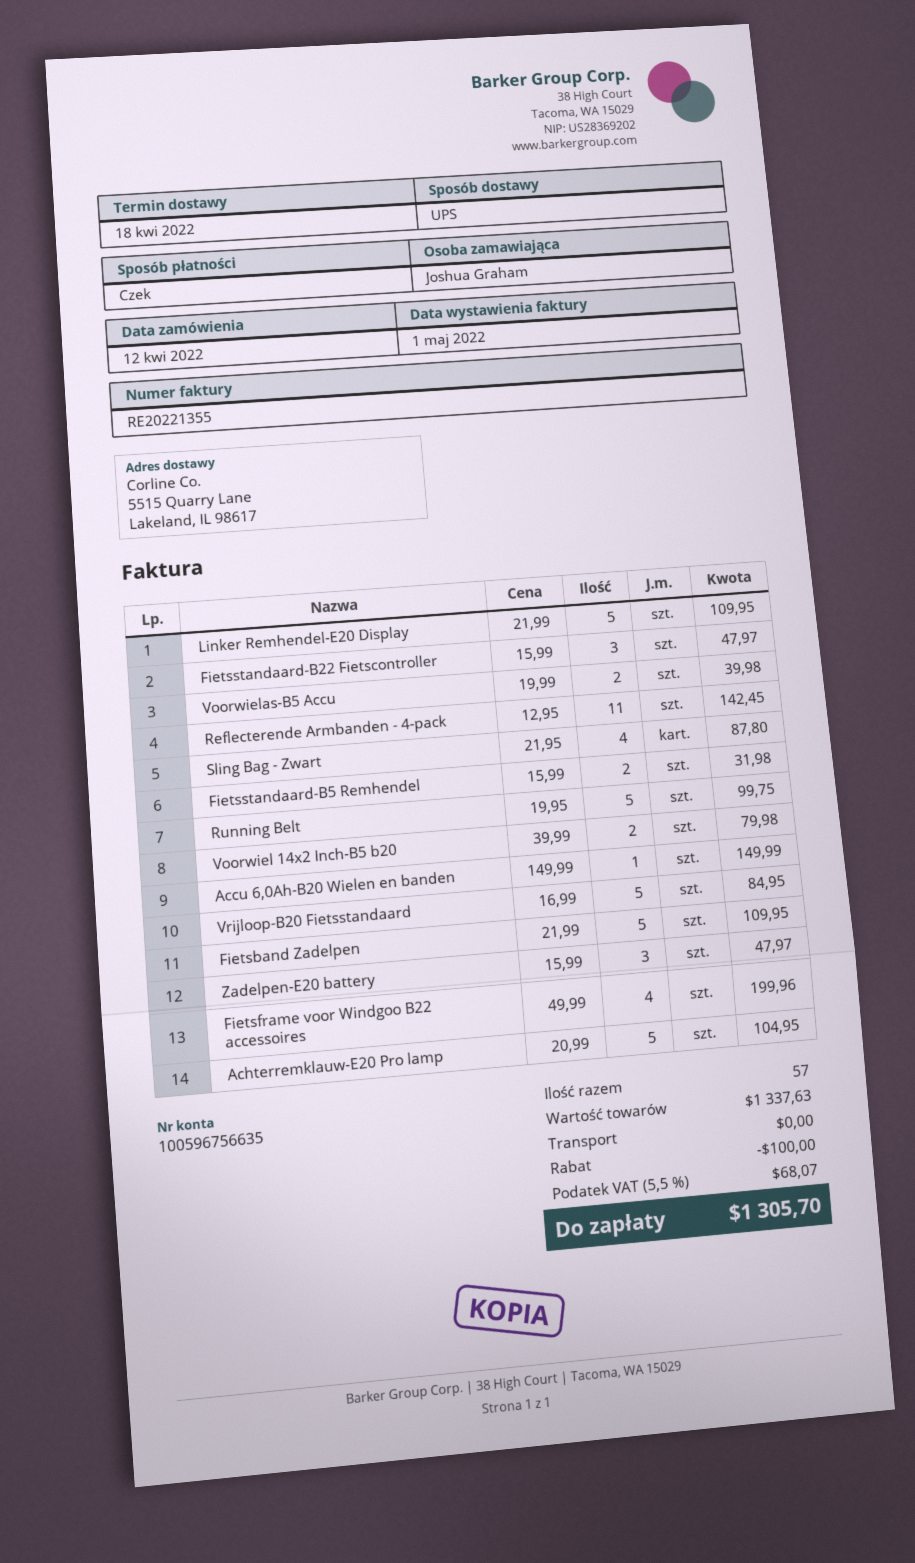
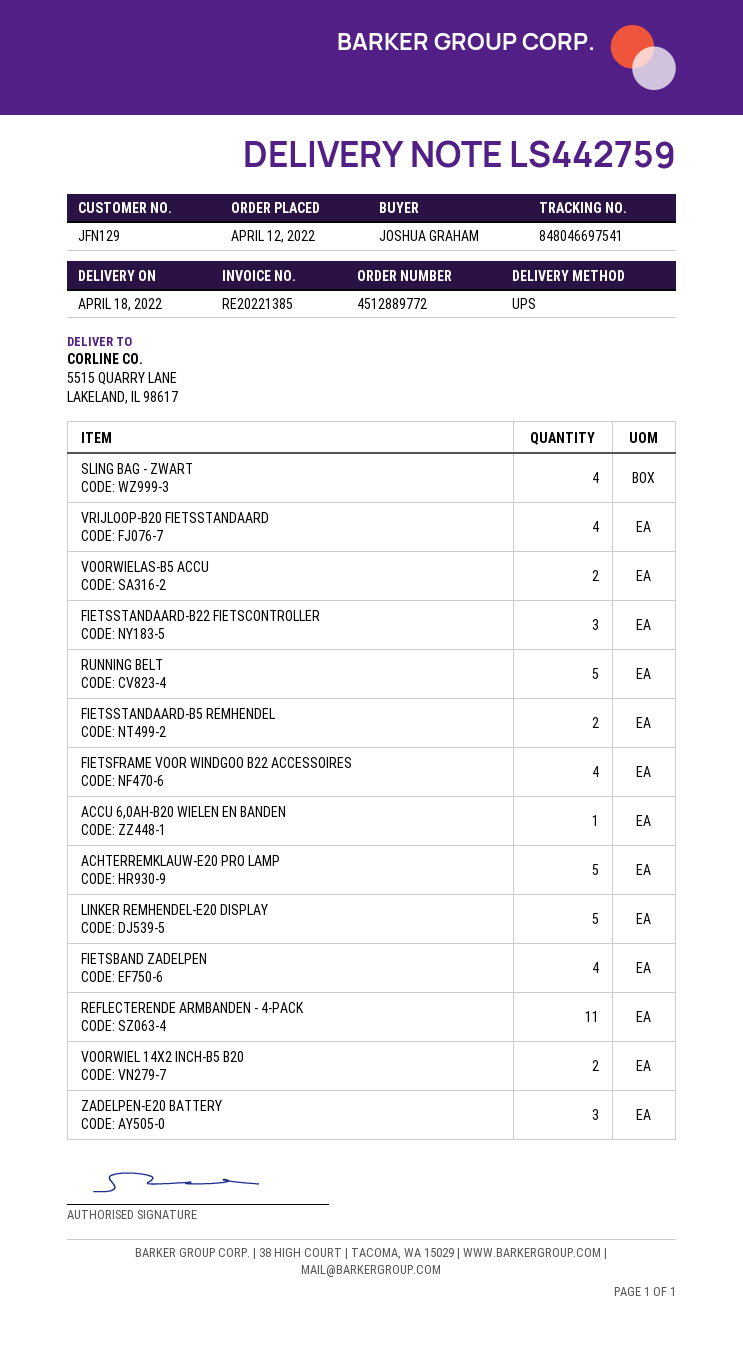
invoice number: RE20221355 -> RE20221385
Vrijloop-B20 Fietsstandaard: 5 -> 4
Fietsband Zadelpen: 5 -> 4

